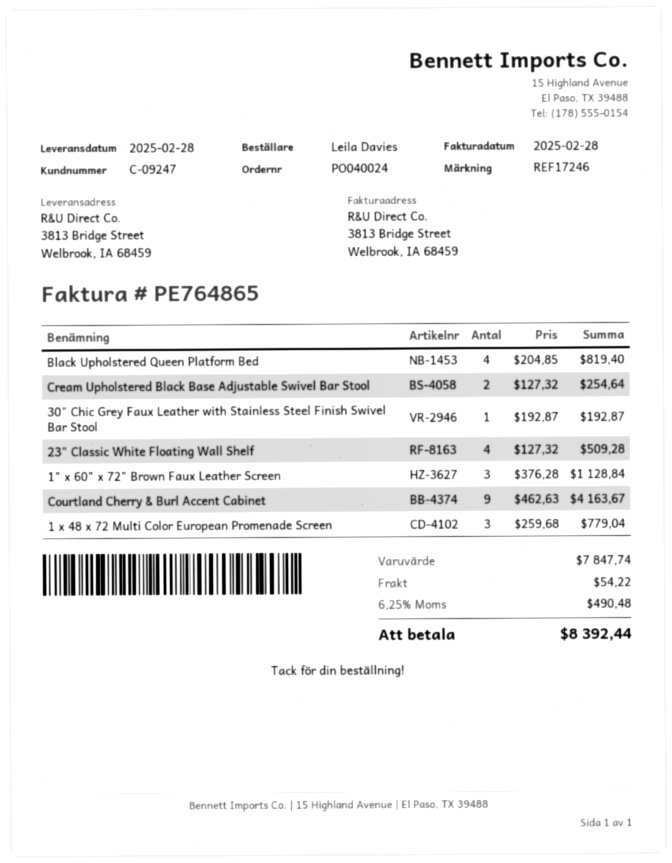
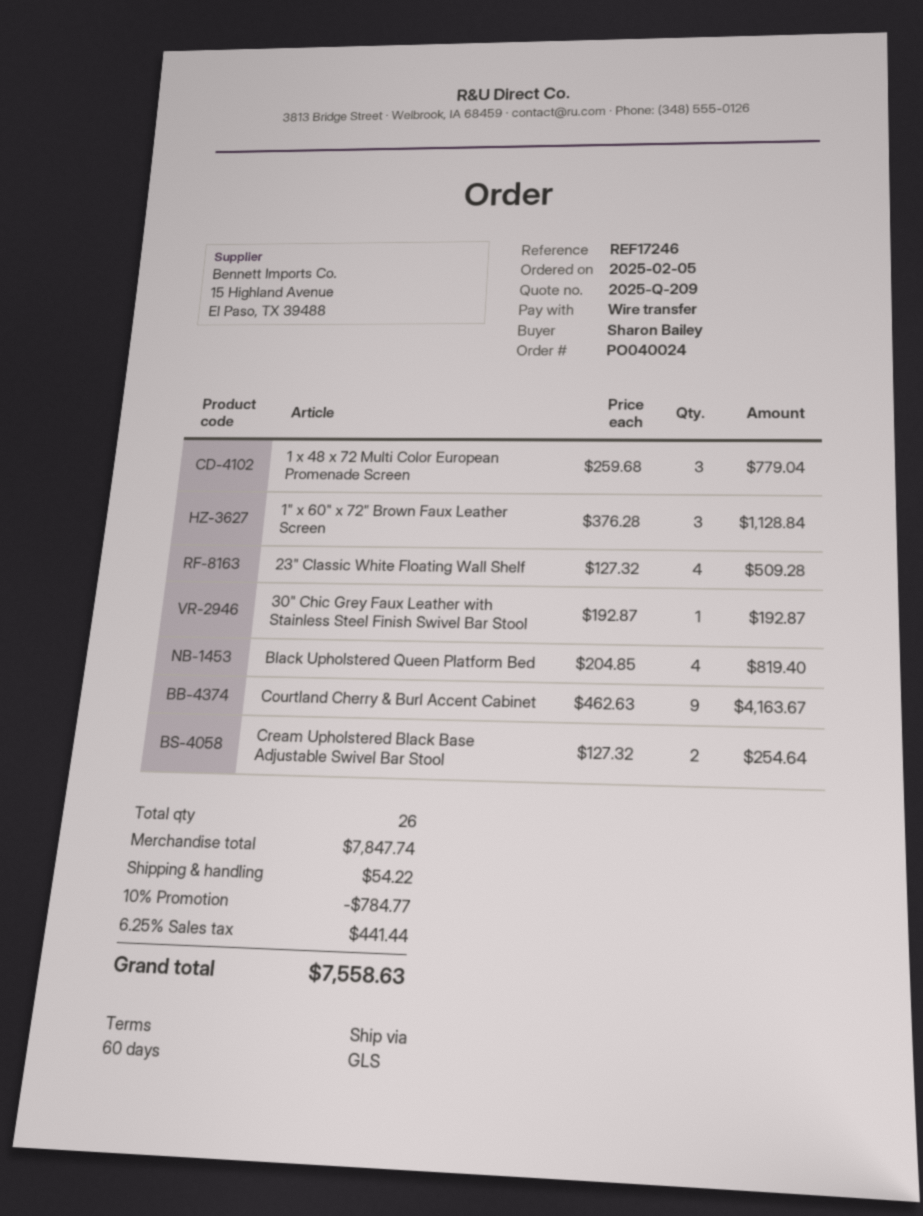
ordered by: Leila Davies -> Sharon Bailey
discount: none -> 10% = 784.77
tax: 6.25% = 490.48 -> 6.25% = 441.44
total: 8392.44 -> 7558.63

